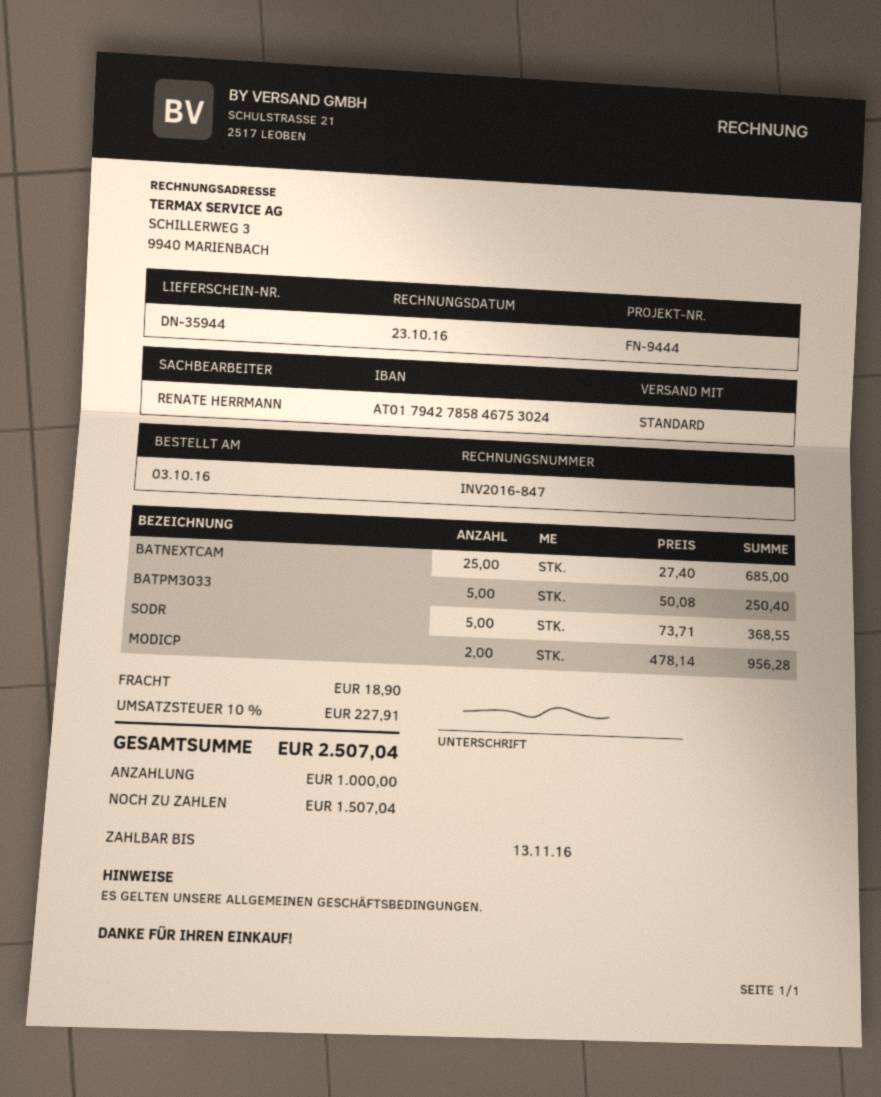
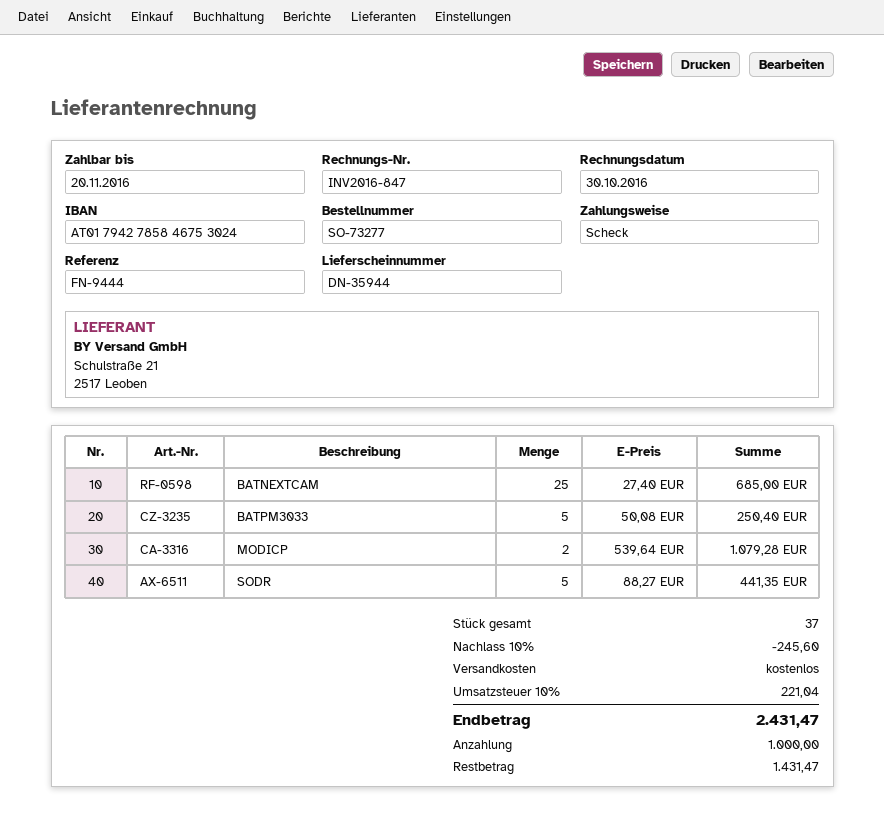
invoice date: 2016-10-23 -> 2016-10-30
due date: 2016-11-13 -> 2016-11-20
SODR: 5 x 73.71 = 368.55 -> 5 x 88.27 = 441.35
MODICP: 2 x 478.14 = 956.28 -> 2 x 539.64 = 1079.28
discount: none -> 10% = 245.60
shipping: 18.90 -> 0.00
tax: 10% = 227.91 -> 10% = 221.04
total: 2507.04 -> 2431.47
balance: 1507.04 -> 1431.47

